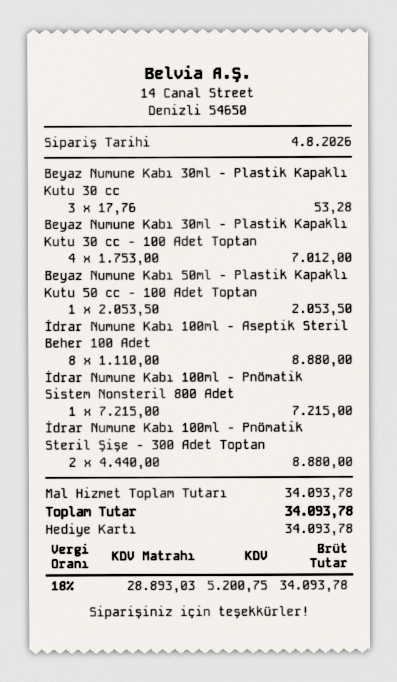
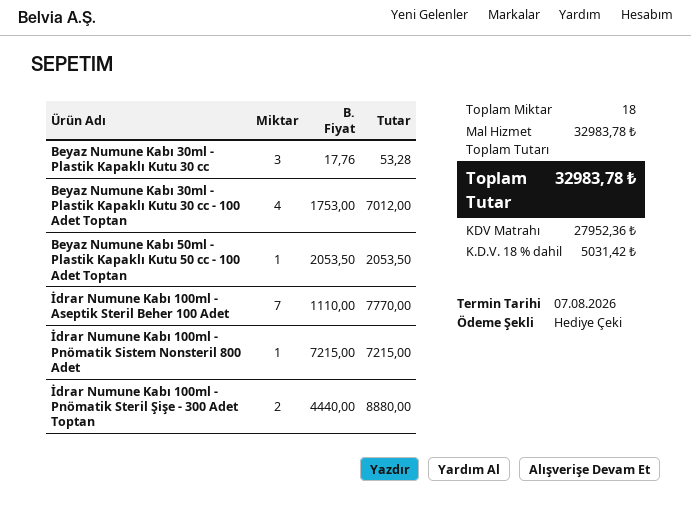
İdrar Numune Kabı 100ml - Aseptik Steril Beher 100 Adet: 8 x 1110.00 = 8880.00 -> 7 x 1110.00 = 7770.00
subtotal: 34093.78 -> 32983.78
net: 28893.03 -> 27952.36
tax: 18% = 5200.75 -> 18% = 5031.42
total: 34093.78 -> 32983.78

